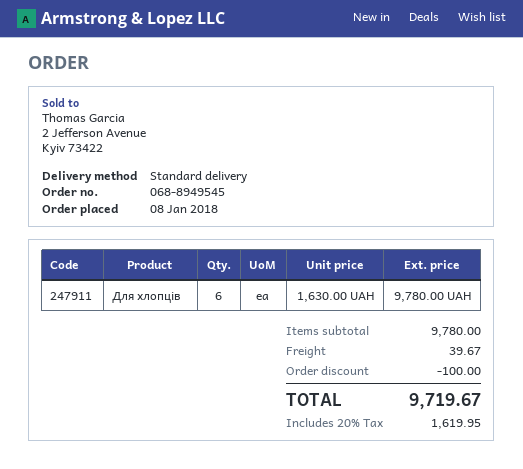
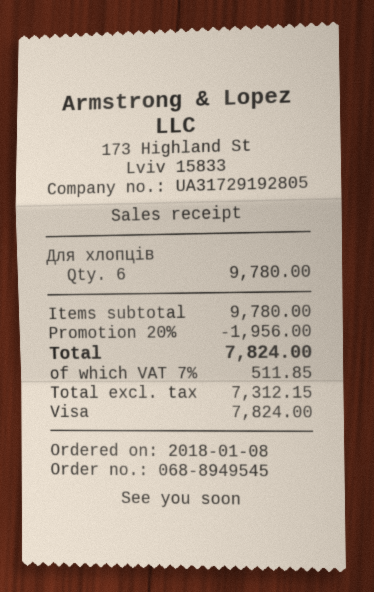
discount: 100.00 -> 1956.00
shipping: 39.67 -> none
tax: 20% = 1619.95 -> 7% = 511.85
total: 9719.67 -> 7824.00

